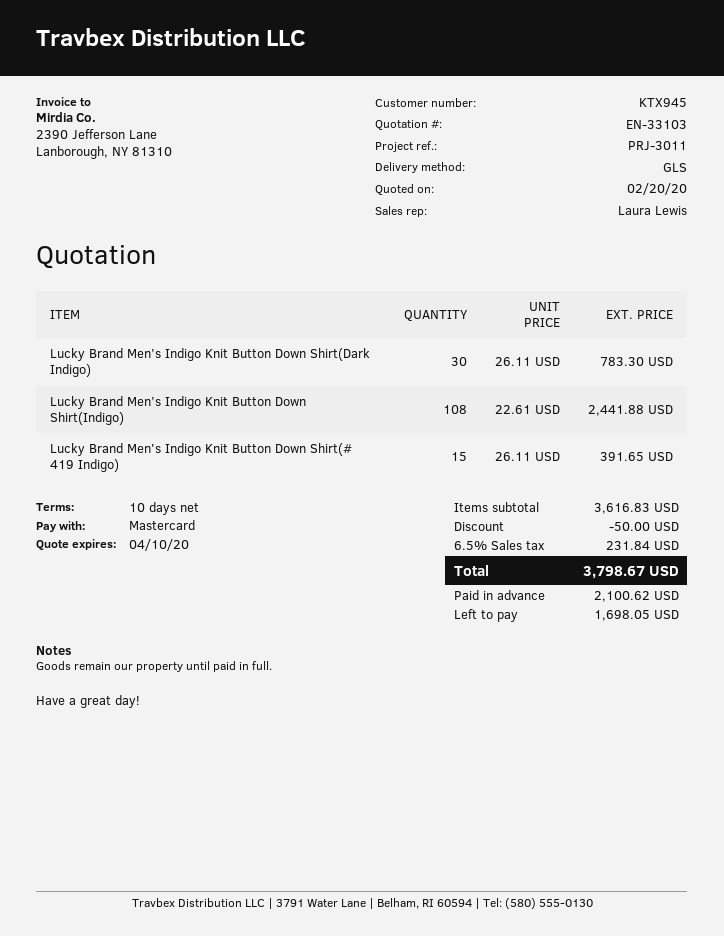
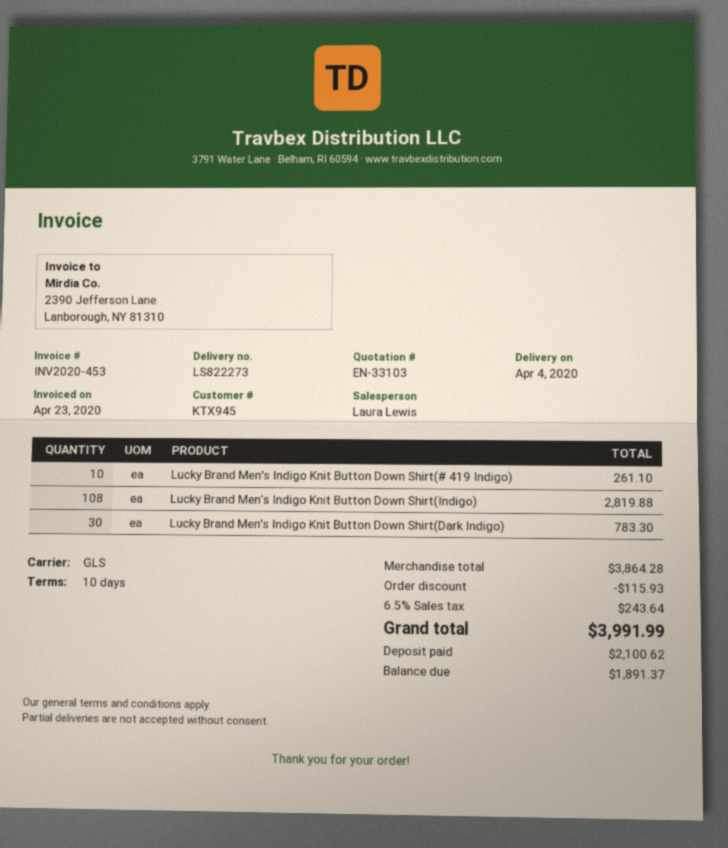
Lucky Brand Men’s Indigo Knit Button Down Shirt(Indigo): 108 for 2441.88 -> 108 for 2819.88
Lucky Brand Men's Indigo Knit Button Down Shirt(# 419 Indigo): 15 for 391.65 -> 10 for 261.10
subtotal: 3616.83 -> 3864.28
discount: 50.00 -> 115.93
tax: 6.5% = 231.84 -> 6.5% = 243.64
total: 3798.67 -> 3991.99
balance: 1698.05 -> 1891.37

